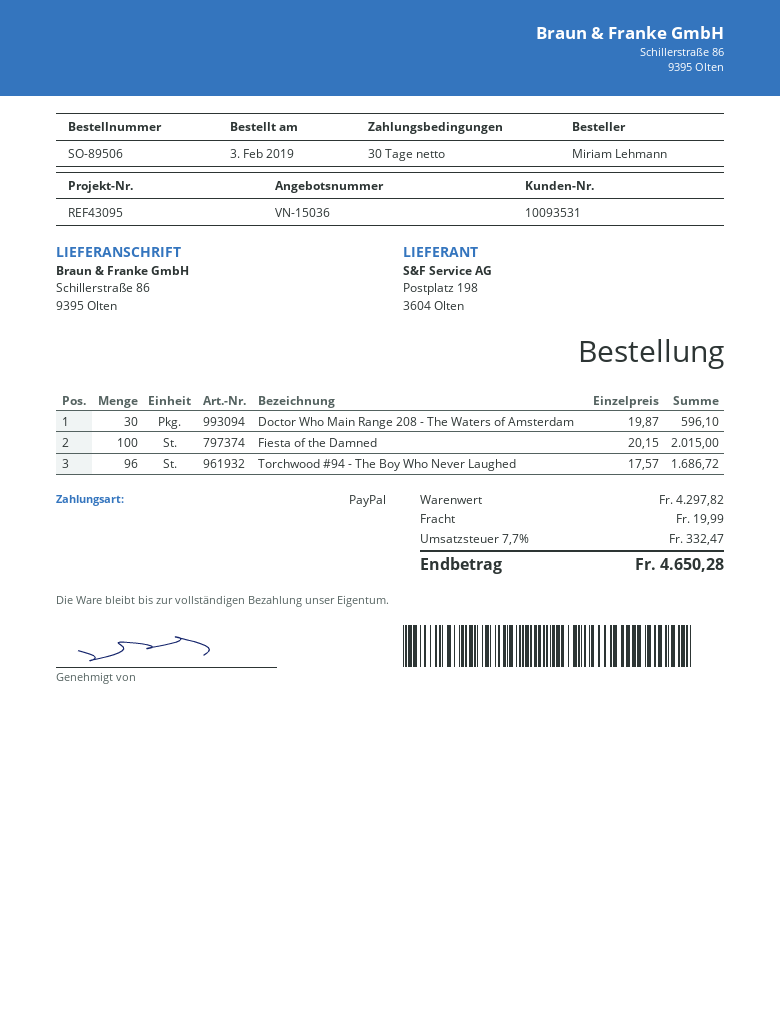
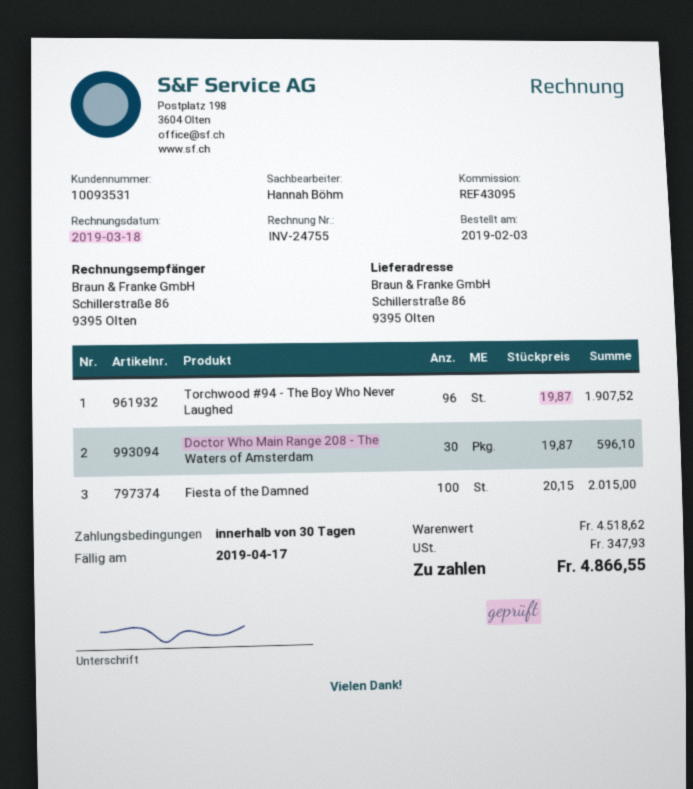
Torchwood #94 - The Boy Who Never Laughed: 96 x 17.57 = 1686.72 -> 96 x 19.87 = 1907.52
subtotal: 4297.82 -> 4518.62
shipping: 19.99 -> none
tax: 332.47 -> 347.93
total: 4650.28 -> 4866.55

